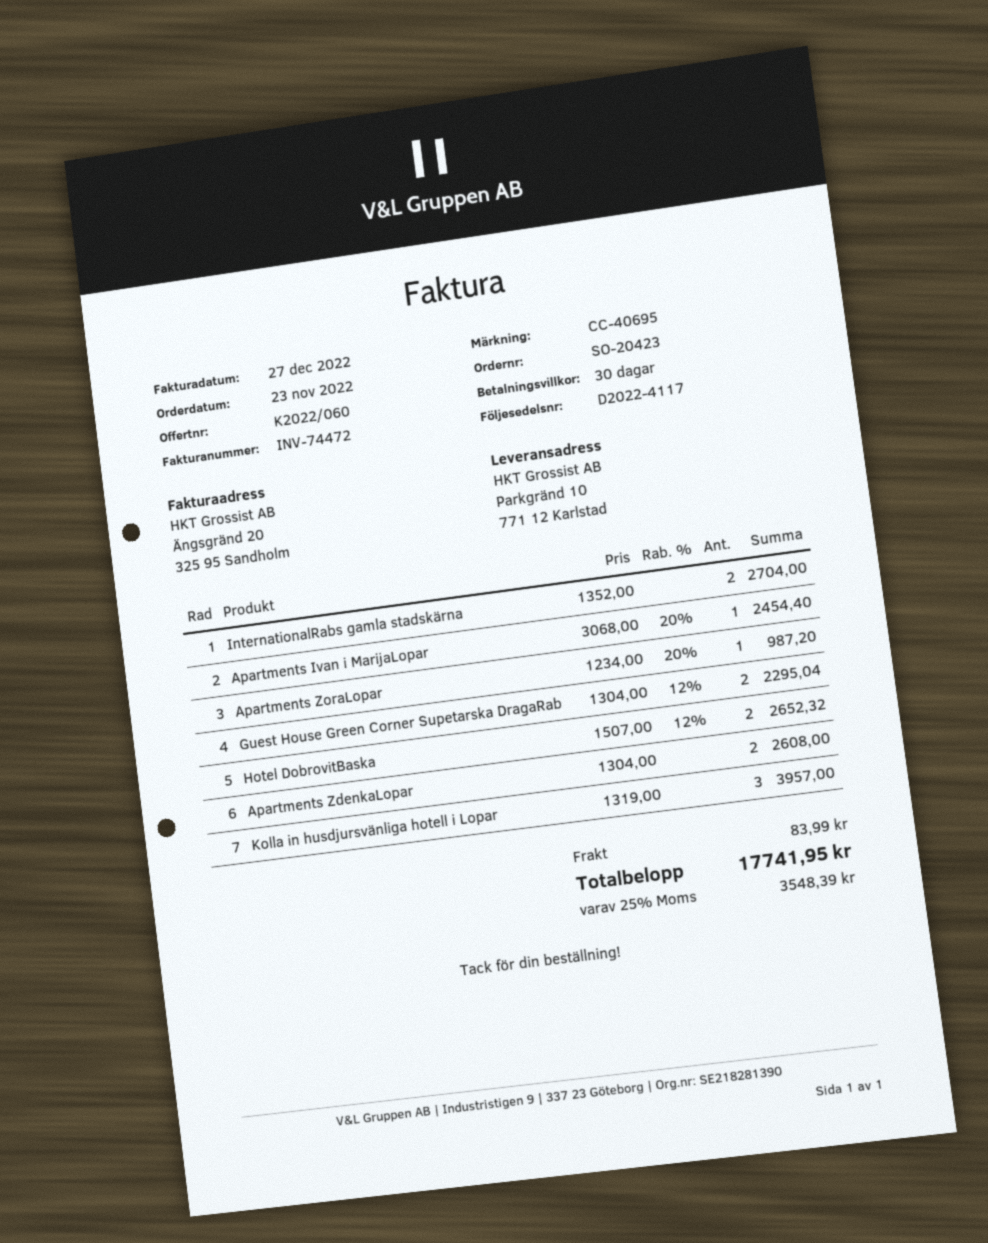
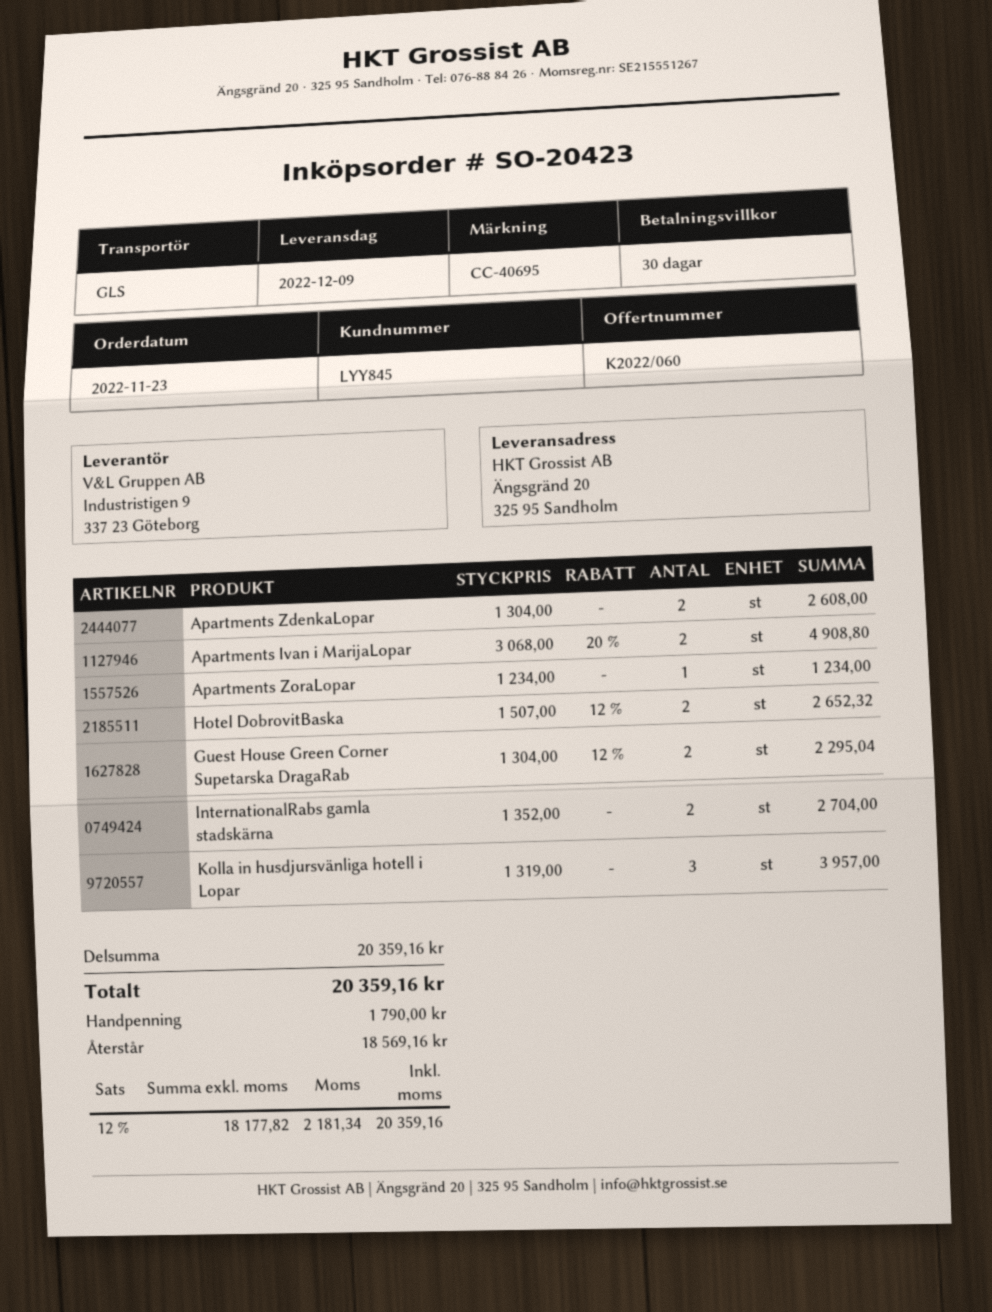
ship to: Parkgränd 10, 771 12 Karlstad -> Ängsgränd 20, 325 95 Sandholm
Apartments Ivan i MarijaLopar: 1 x 3068.00 - 20% = 2454.40 -> 2 x 3068.00 - 20% = 4908.80
Apartments ZoraLopar: 1 x 1234.00 - 20% = 987.20 -> 1 x 1234.00 = 1234.00
shipping: 83.99 -> none
tax: 25% = 3548.39 -> 12% = 2181.34
total: 17741.95 -> 20359.16

